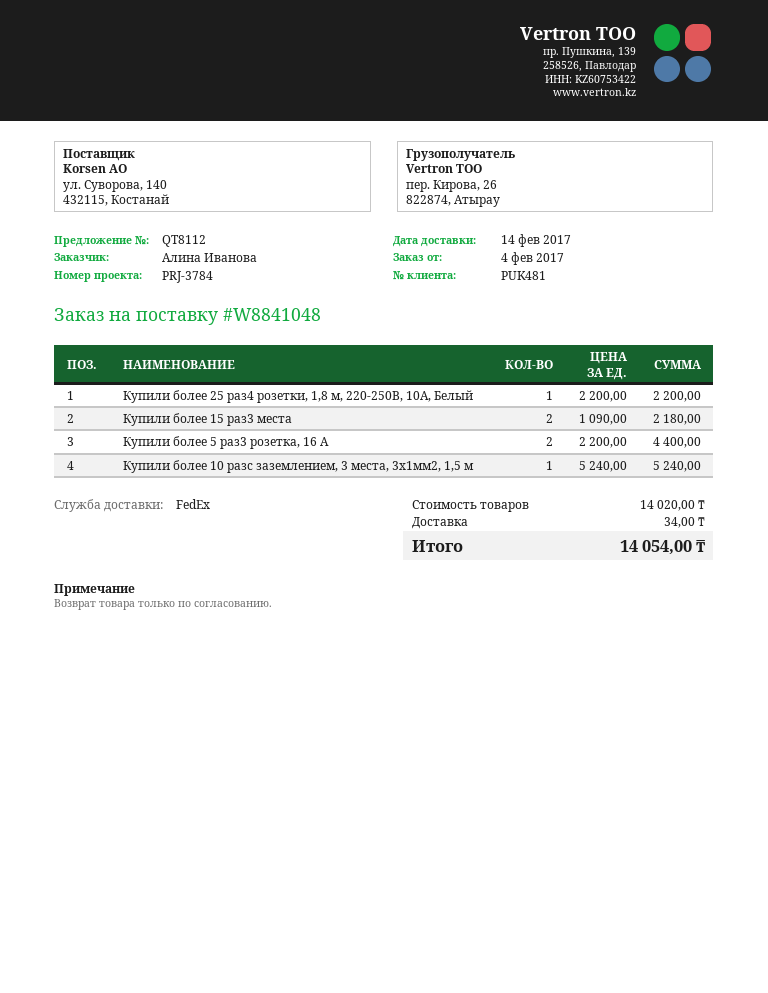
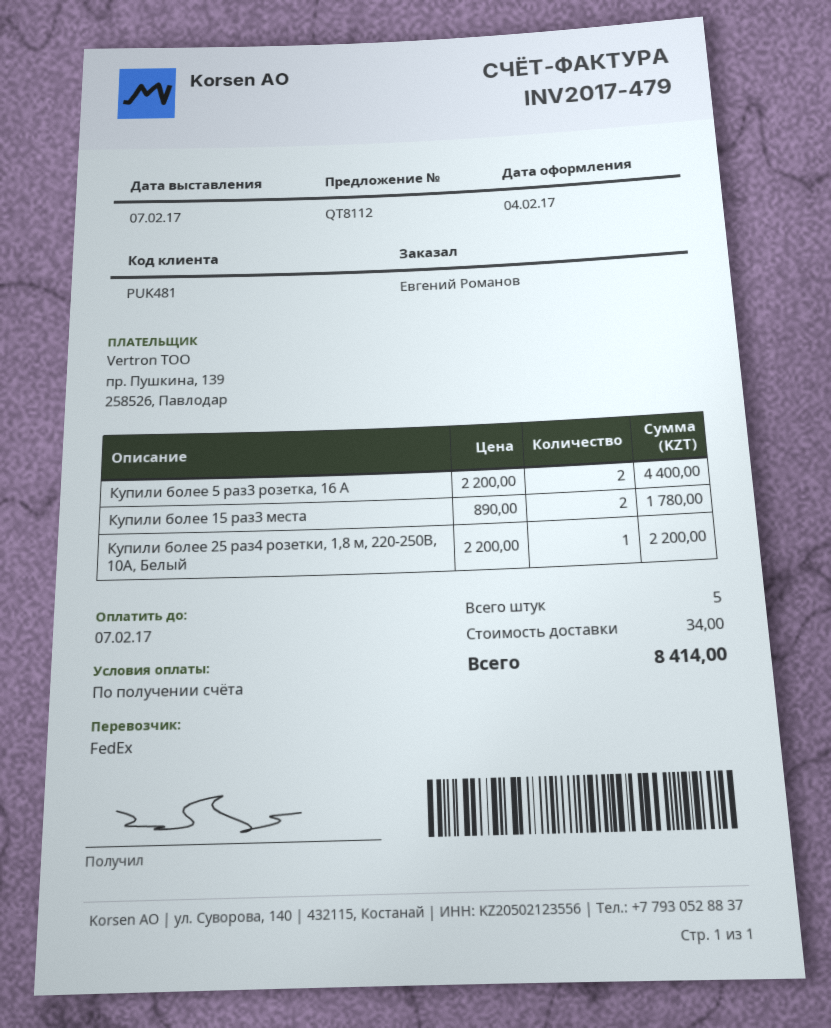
ordered by: Алина Иванова -> Евгений Романов
Купили более 15 раз3 места: 2 x 1090.00 = 2180.00 -> 2 x 890.00 = 1780.00
Купили более 10 разс заземлением, 3 места, 3х1мм2, 1,5 м: 1 x 5240.00 = 5240.00 -> none
total: 14054.00 -> 8414.00

